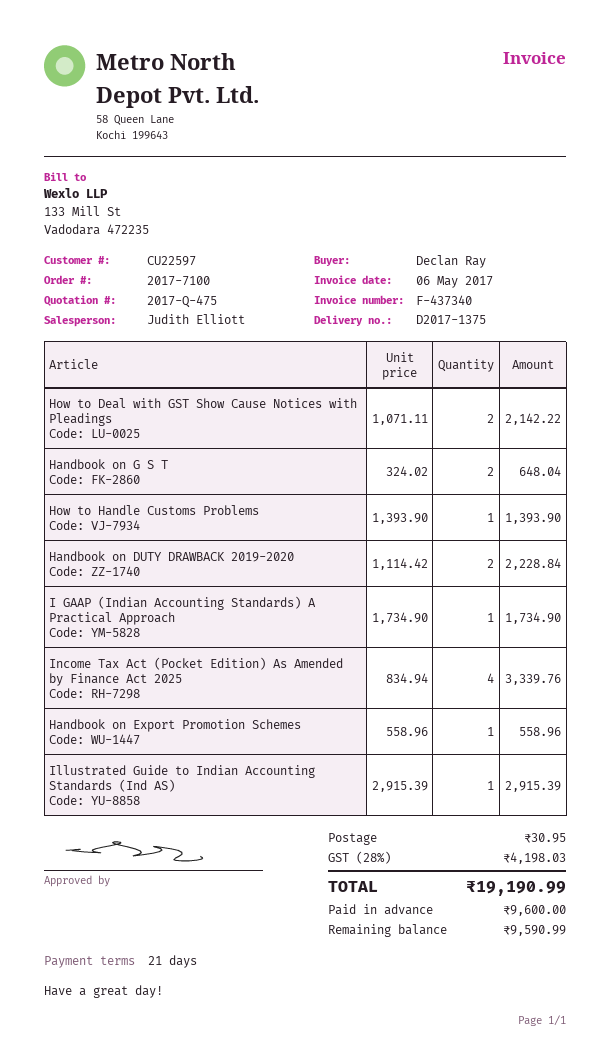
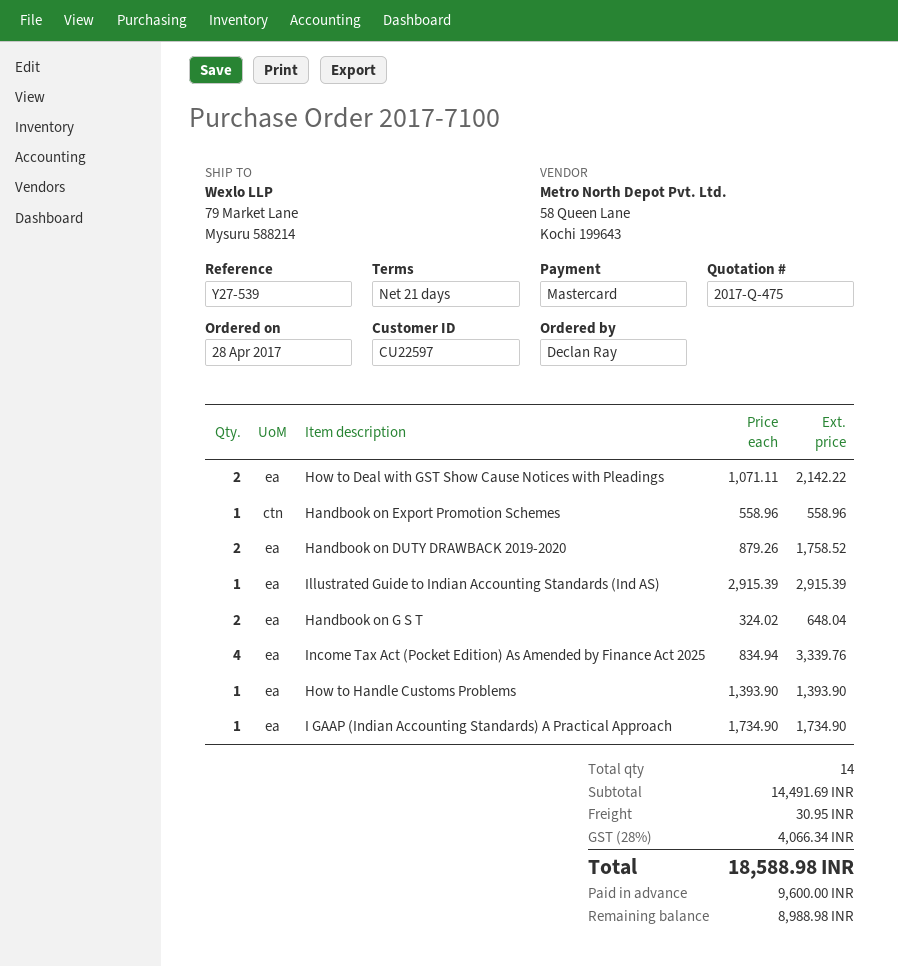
Handbook on DUTY DRAWBACK 2019-2020: 2 x 1114.42 = 2228.84 -> 2 x 879.26 = 1758.52
tax: 28% = 4198.03 -> 28% = 4066.34
total: 19190.99 -> 18588.98
balance: 9590.99 -> 8988.98

